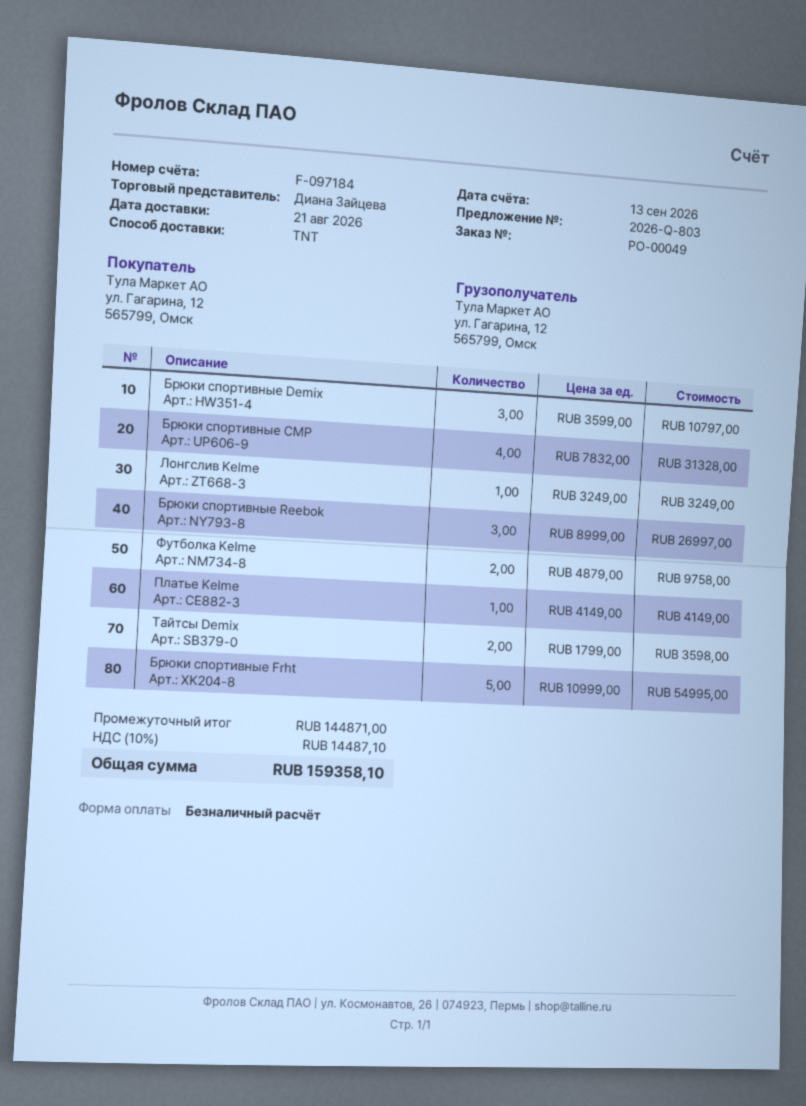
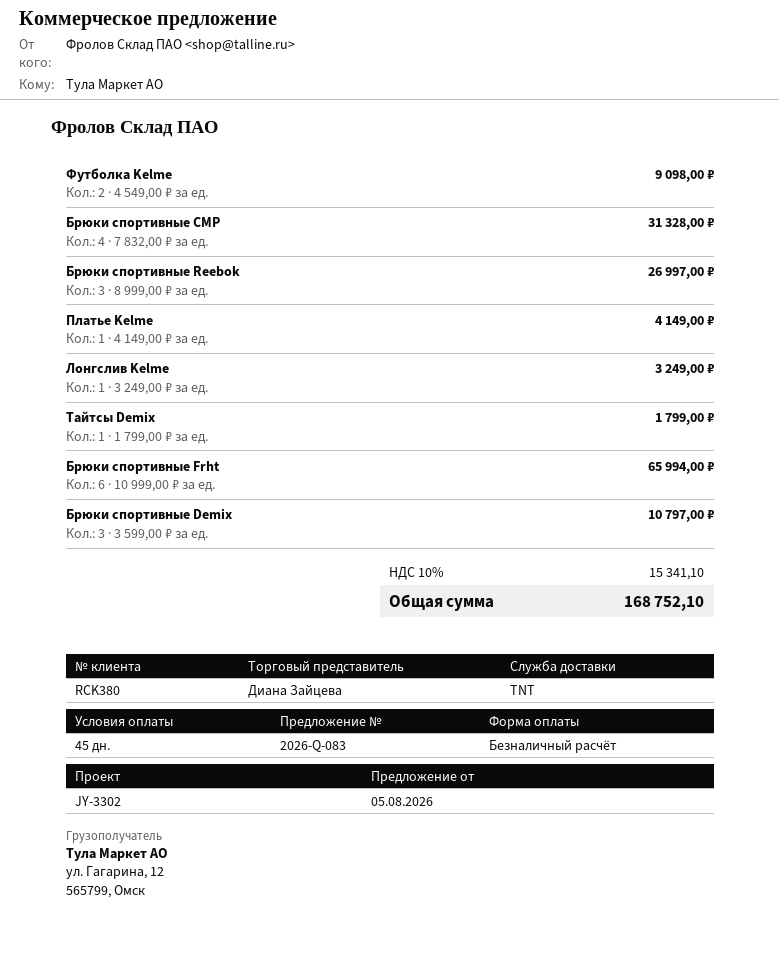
quote number: 2026-Q-803 -> 2026-Q-083
Футболка Kelme: 2 x 4879.00 = 9758.00 -> 2 x 4549.00 = 9098.00
Тайтсы Demix: 2 x 1799.00 = 3598.00 -> 1 x 1799.00 = 1799.00
Брюки спортивные Frht: 5 x 10999.00 = 54995.00 -> 6 x 10999.00 = 65994.00
tax: 10% = 14487.10 -> 10% = 15341.10
total: 159358.10 -> 168752.10

